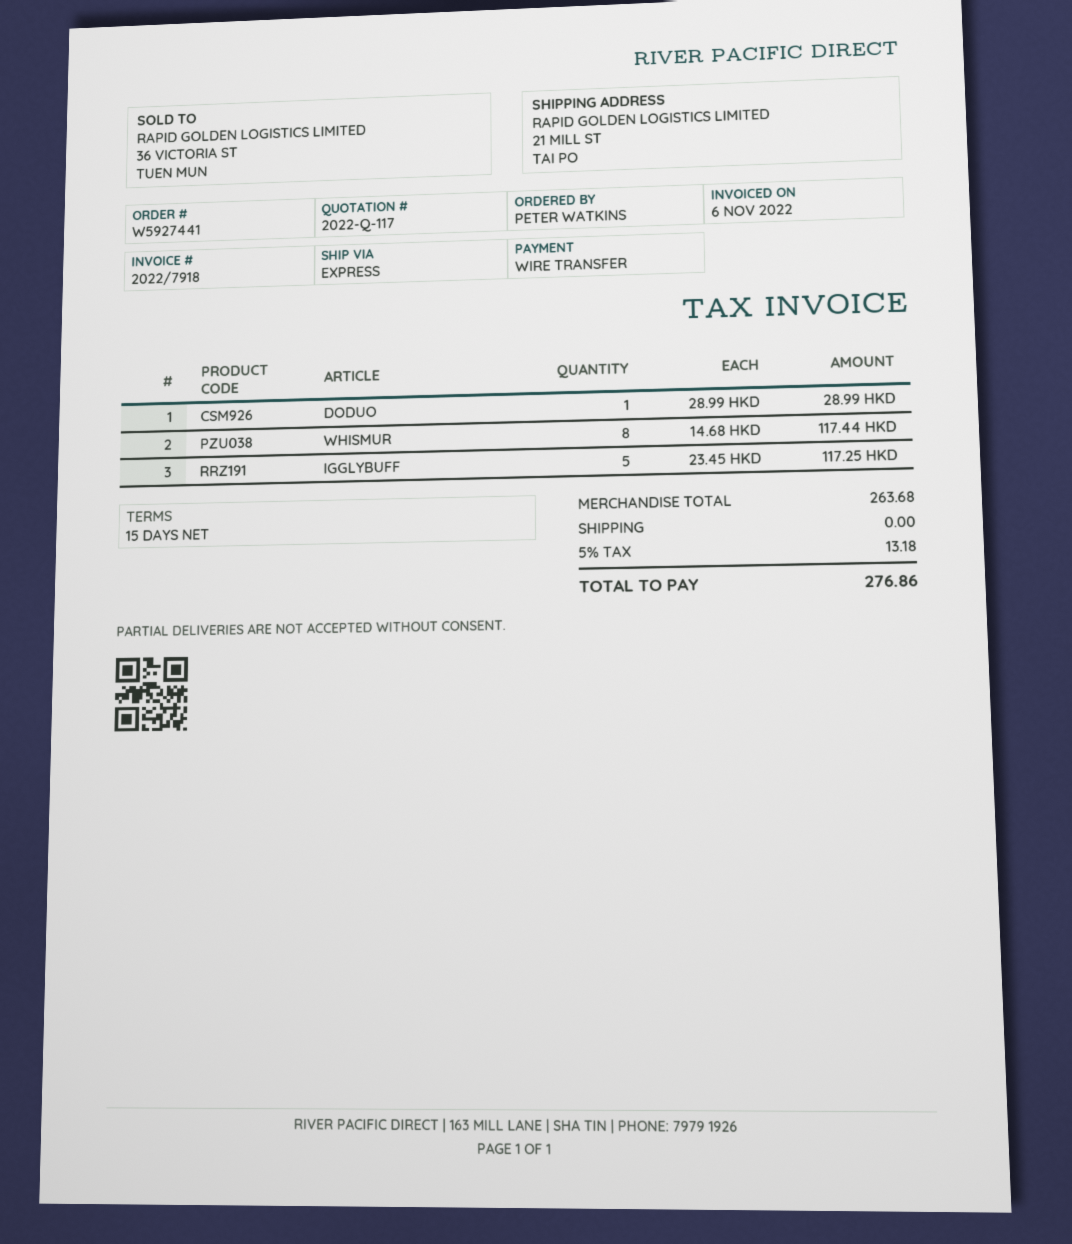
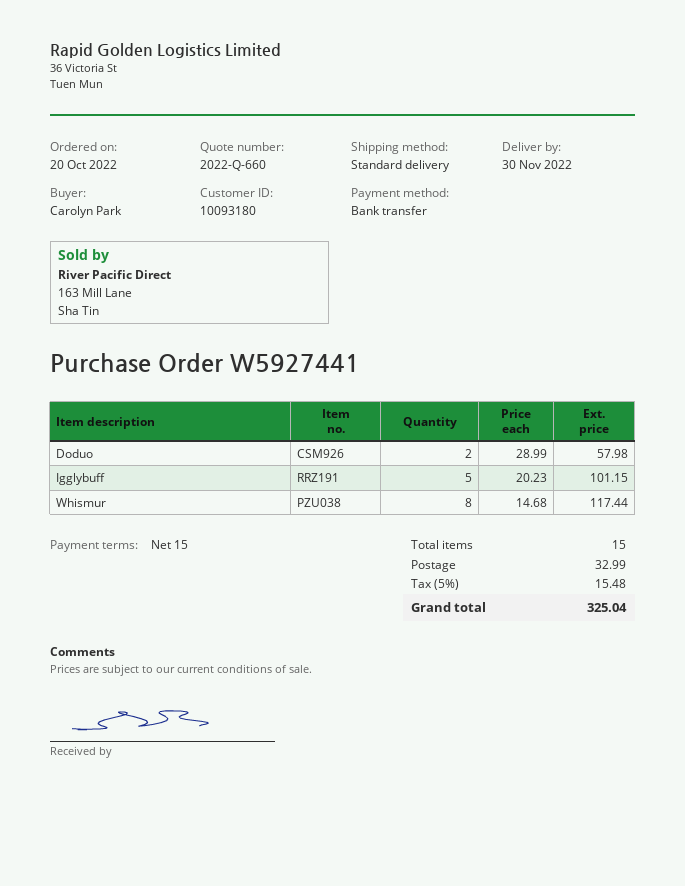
quote number: 2022-Q-117 -> 2022-Q-660
ordered by: PETER WATKINS -> Carolyn Park
shipping method: express -> standard
DODUO: 1 x 28.99 = 28.99 -> 2 x 28.99 = 57.98
IGGLYBUFF: 5 x 23.45 = 117.25 -> 5 x 20.23 = 101.15
shipping: 0.00 -> 32.99
tax: 5% = 13.18 -> 5% = 15.48
total: 276.86 -> 325.04

